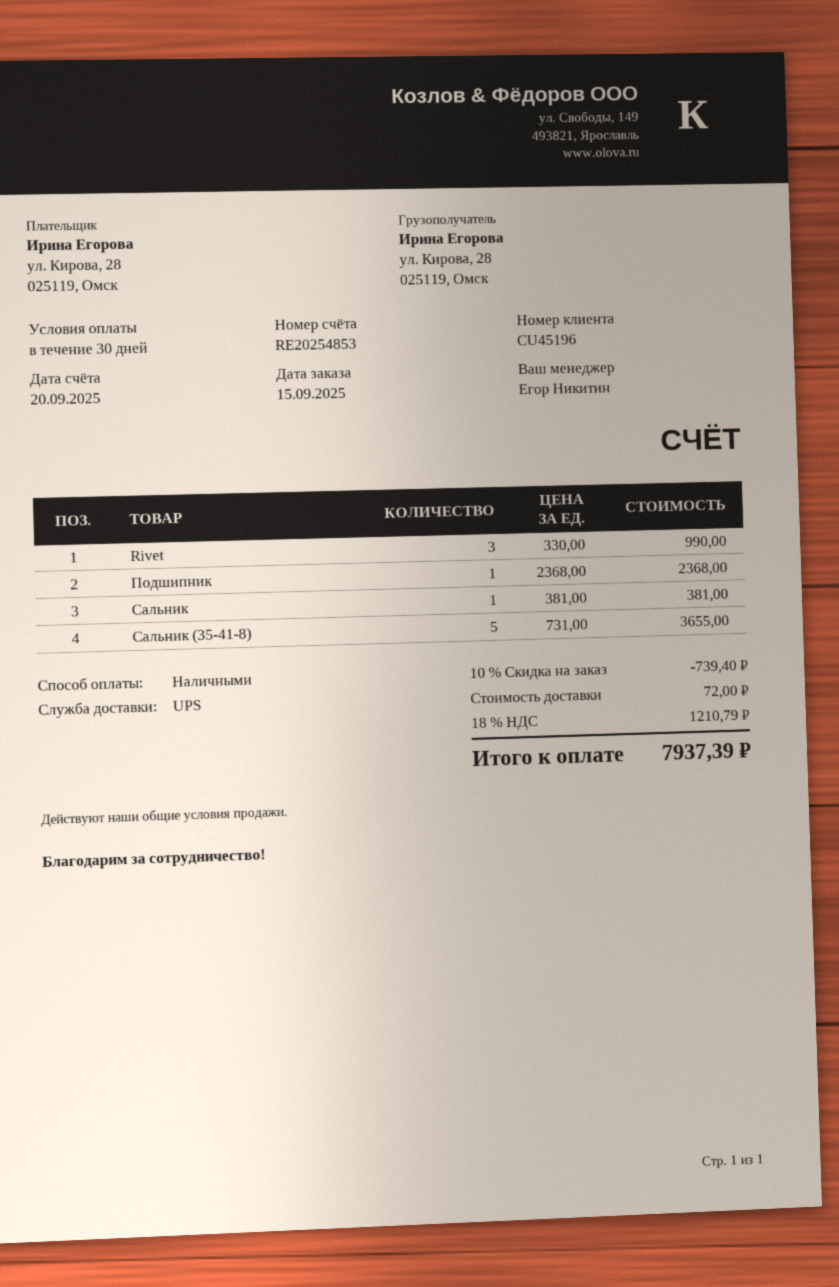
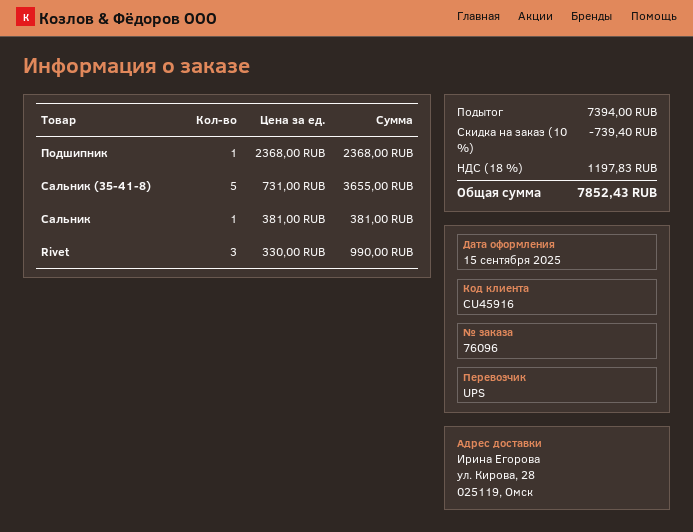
customer number: CU45196 -> CU45916
shipping: 72.00 -> none
tax: 18% = 1210.79 -> 18% = 1197.83
total: 7937.39 -> 7852.43

